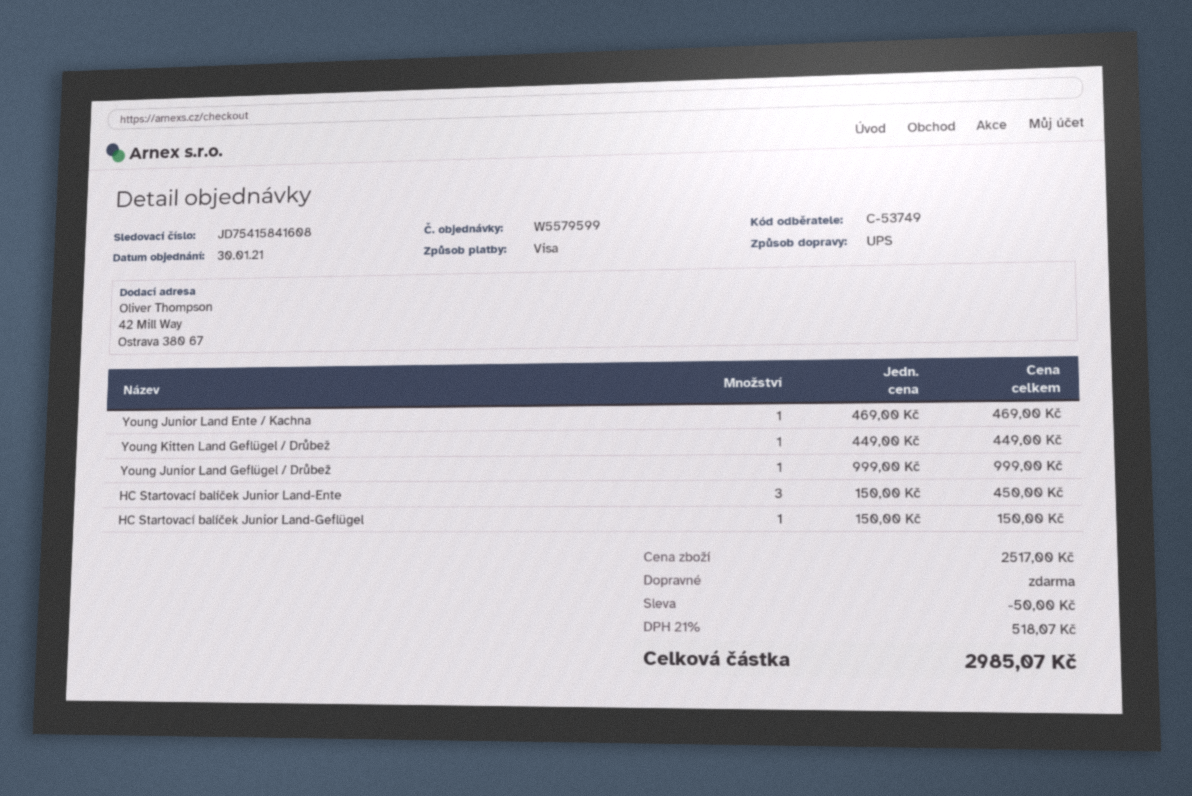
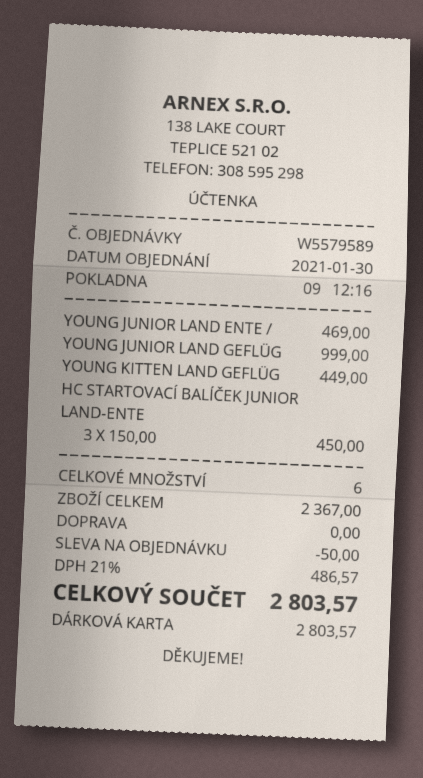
order number: W5579599 -> W5579589
payment method: Visa -> gift card
HC Startovací balíček Junior Land-Geflügel: 1 x 150.00 = 150.00 -> none
subtotal: 2517.00 -> 2367.00
tax: 21% = 518.07 -> 21% = 486.57
total: 2985.07 -> 2803.57

